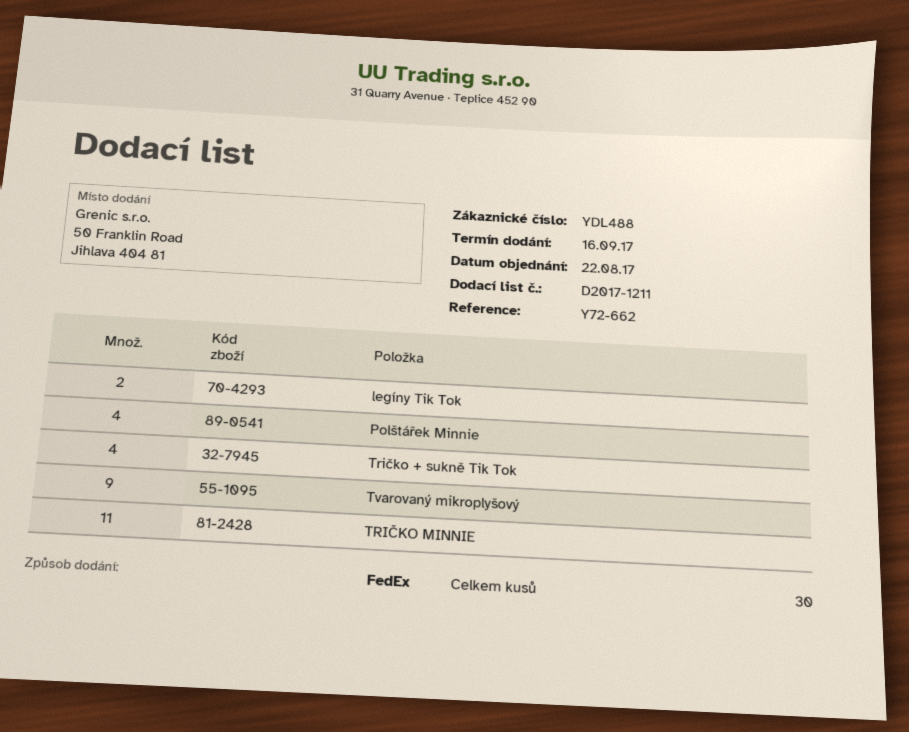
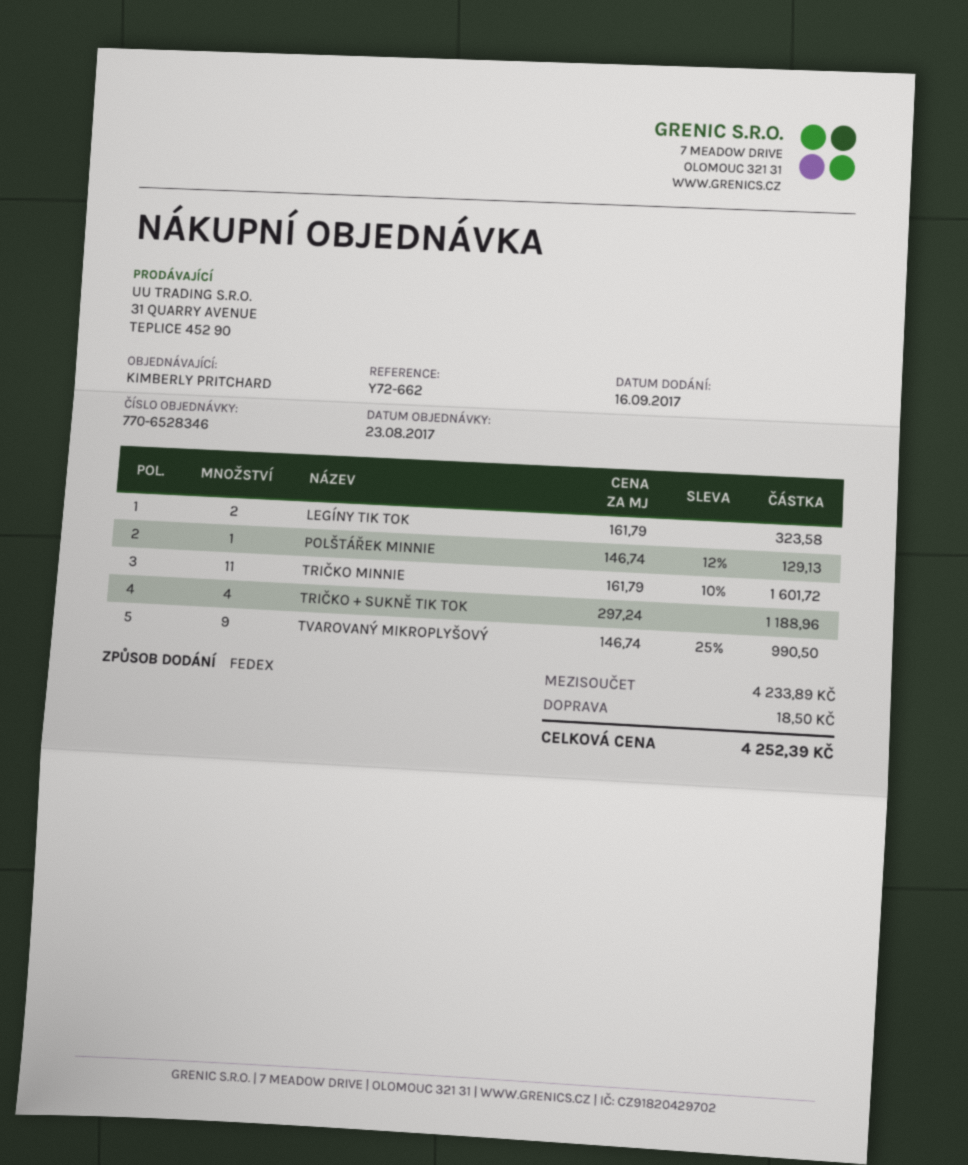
order date: 2017-08-22 -> 2017-08-23
Polštářek Minnie: 4 -> 1

